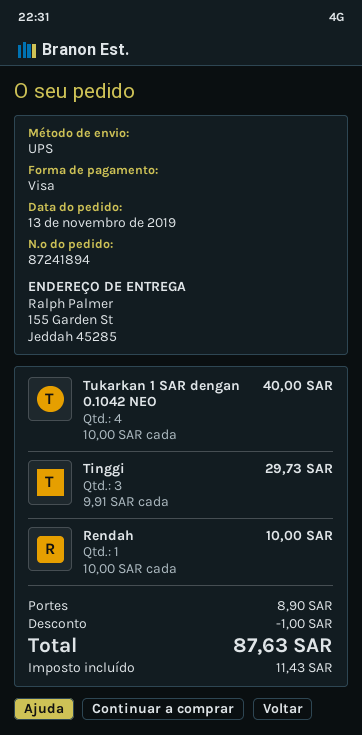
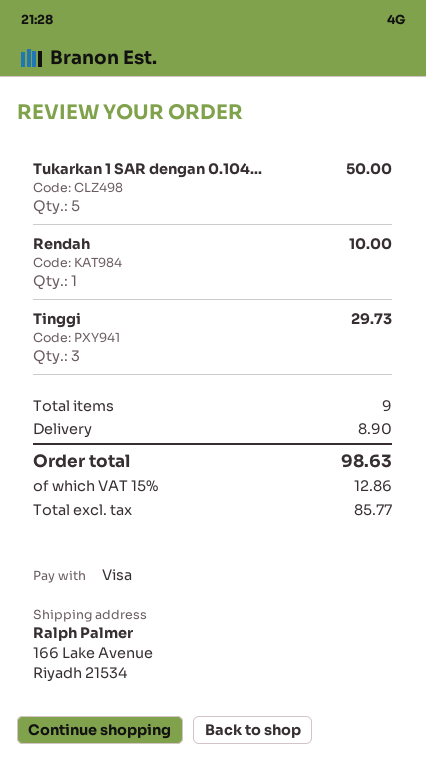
ship to: 155 Garden St, Jeddah 45285 -> 166 Lake Avenue, Riyadh 21534
Tukarkan 1 SAR dengan 0.1042 NEO: 4 for 40.00 -> 5 for 50.00
discount: 1.00 -> none
tax: 11.43 -> 12.86
total: 87.63 -> 98.63

